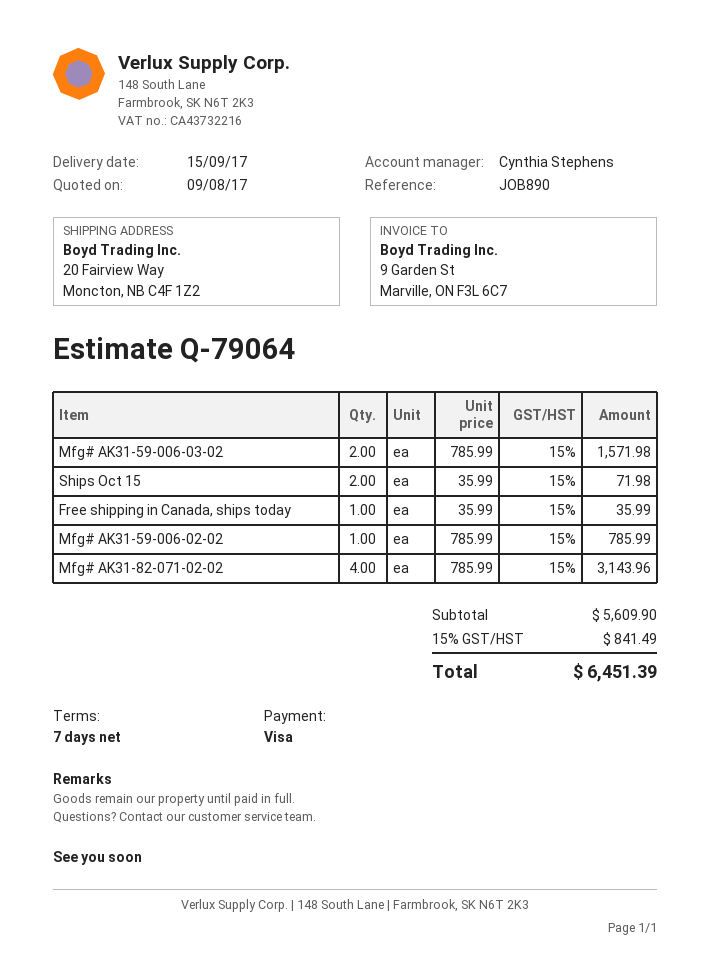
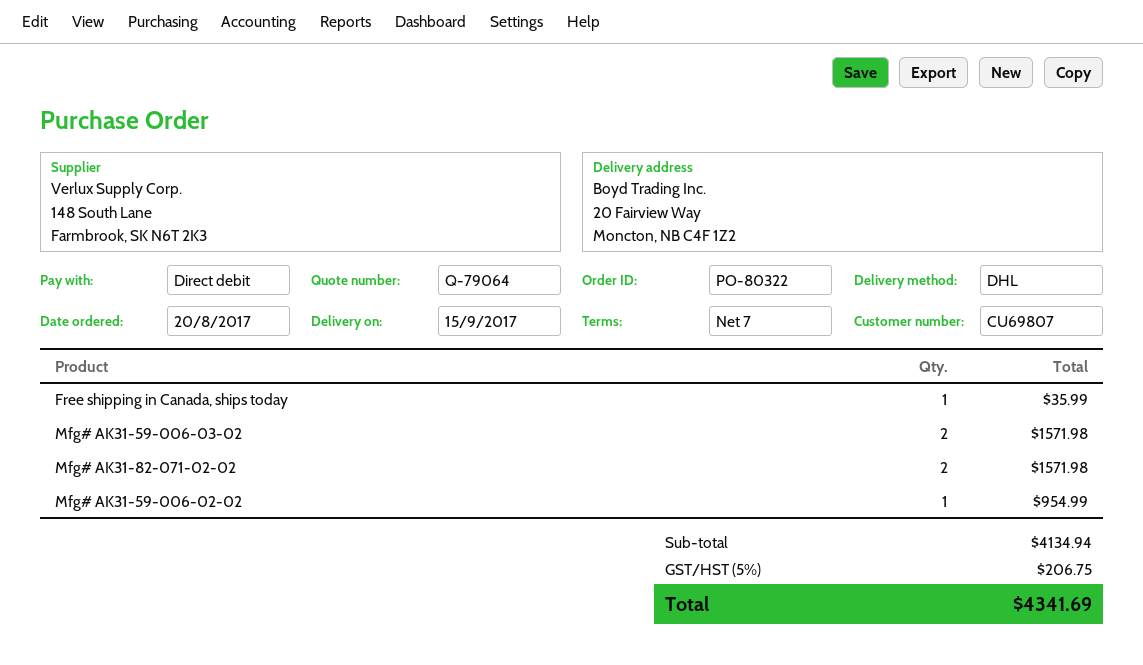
payment method: Visa -> direct debit
Ships Oct 15: 2 for 71.98 -> none
Mfg# AK31-59-006-02-02: 1 for 785.99 -> 1 for 954.99
Mfg# AK31-82-071-02-02: 4 for 3143.96 -> 2 for 1571.98
subtotal: 5609.90 -> 4134.94
tax: 15% = 841.49 -> 5% = 206.75
total: 6451.39 -> 4341.69

